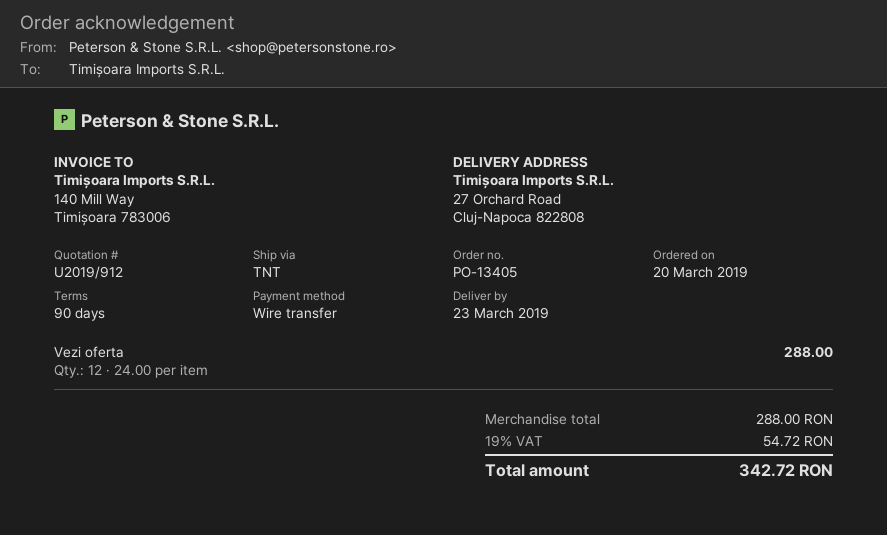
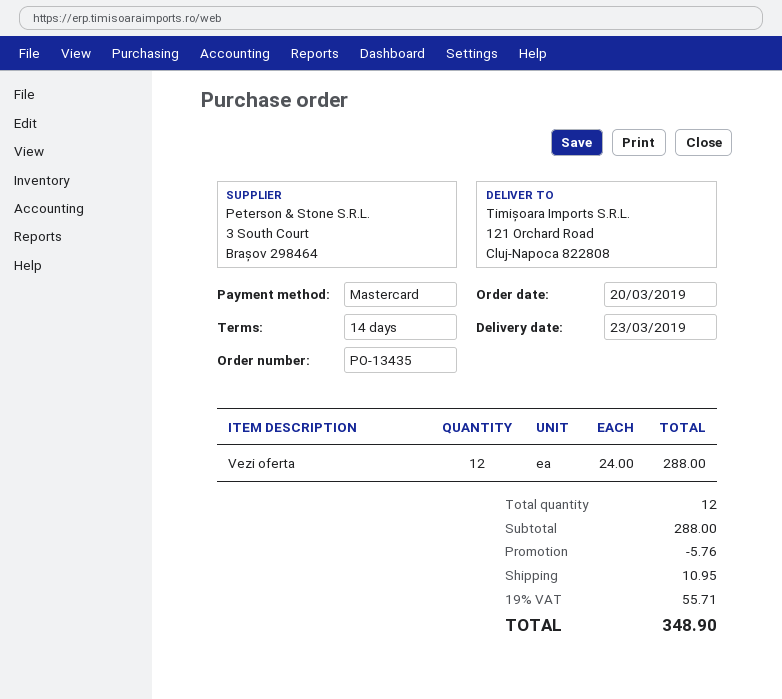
order number: PO-13405 -> PO-13435
payment terms: 90 days -> 14 days
payment method: bank transfer -> Mastercard
ship to: 27 Orchard Road, Cluj-Napoca 822808 -> 121 Orchard Road, Cluj-Napoca 822808
discount: none -> 5.76
shipping: none -> 10.95
tax: 19% = 54.72 -> 19% = 55.71
total: 342.72 -> 348.90

